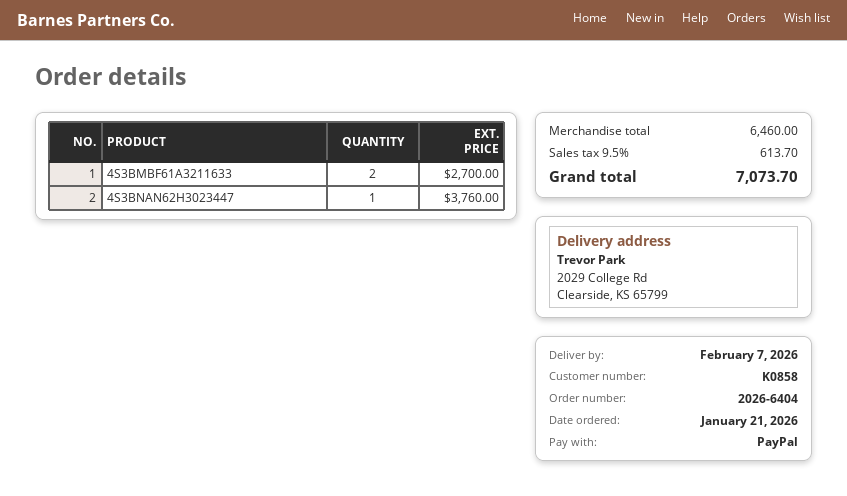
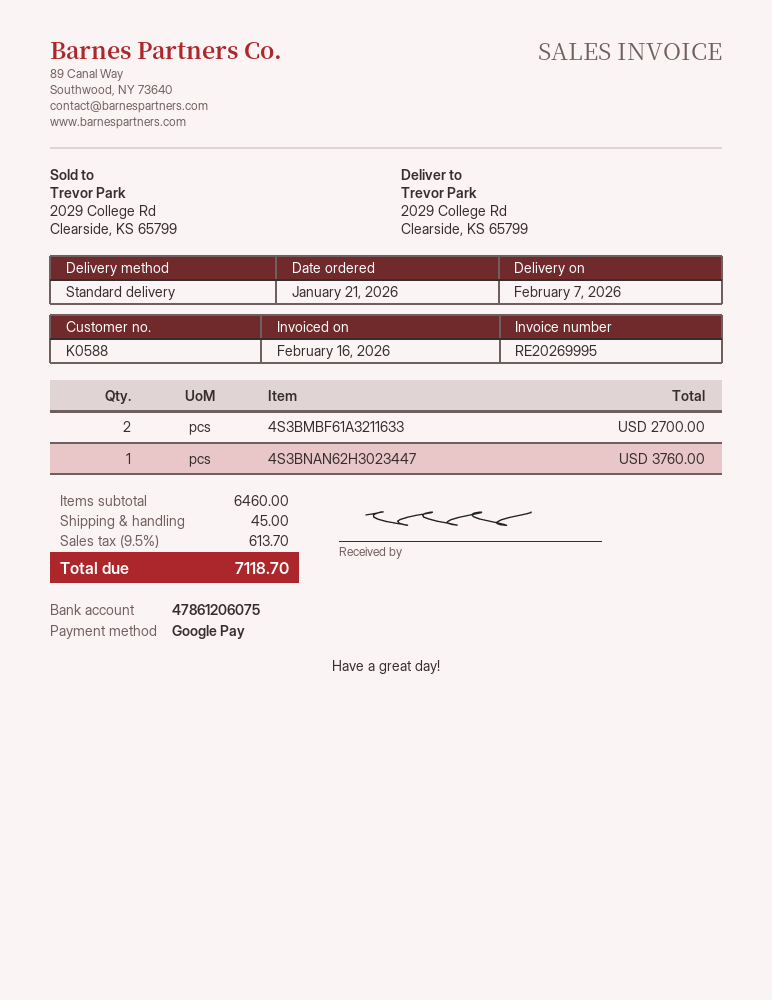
customer number: K0858 -> K0588
payment method: PayPal -> Google Pay
shipping: none -> 45.00
total: 7073.70 -> 7118.70

